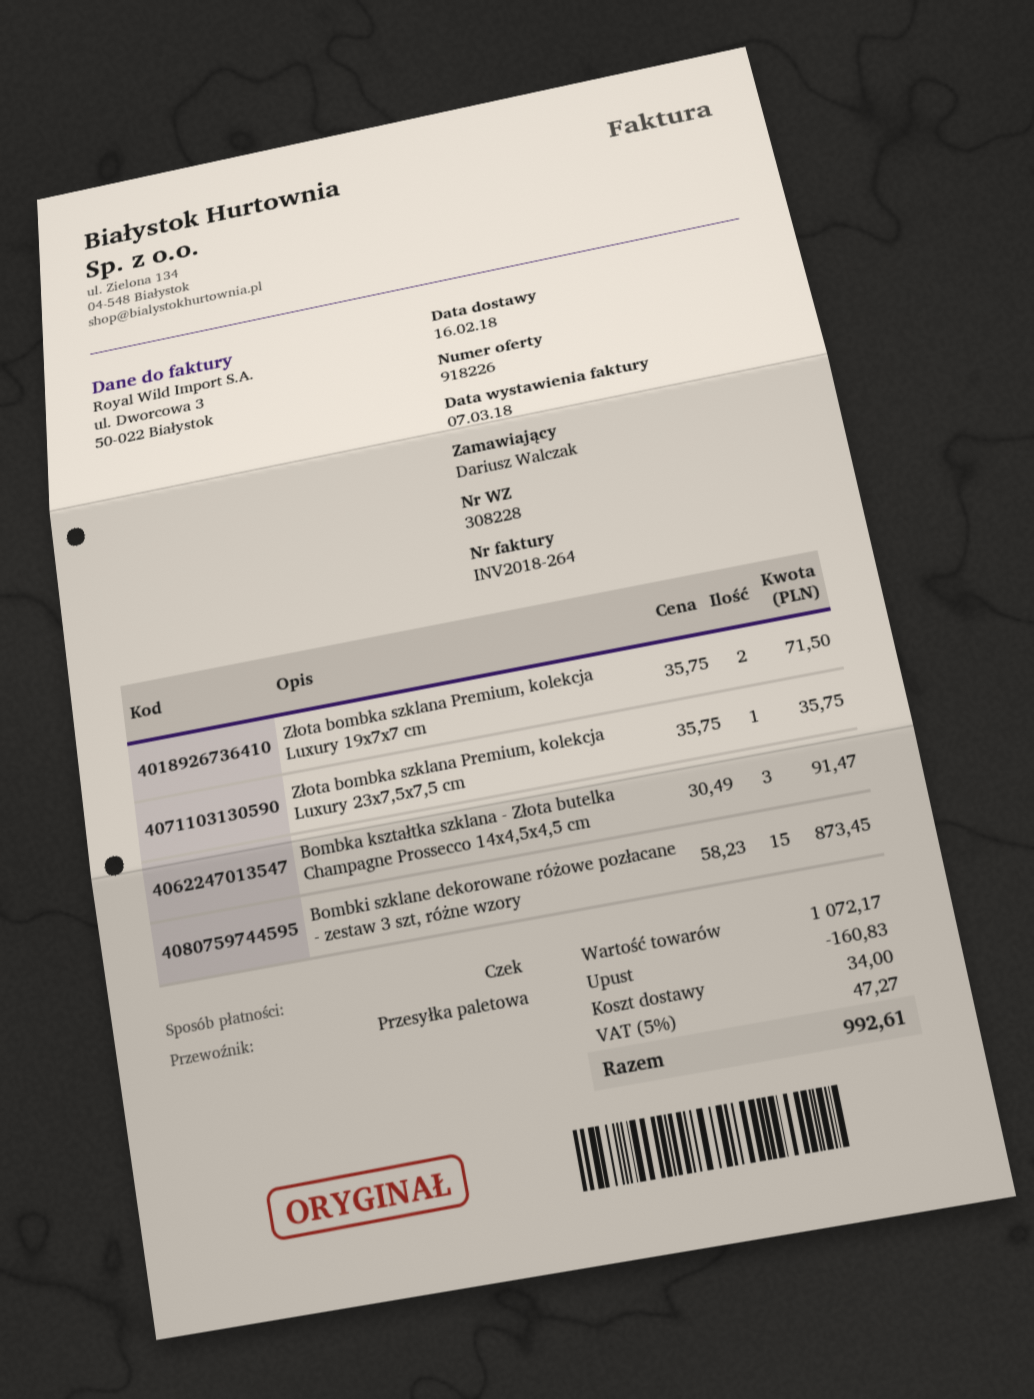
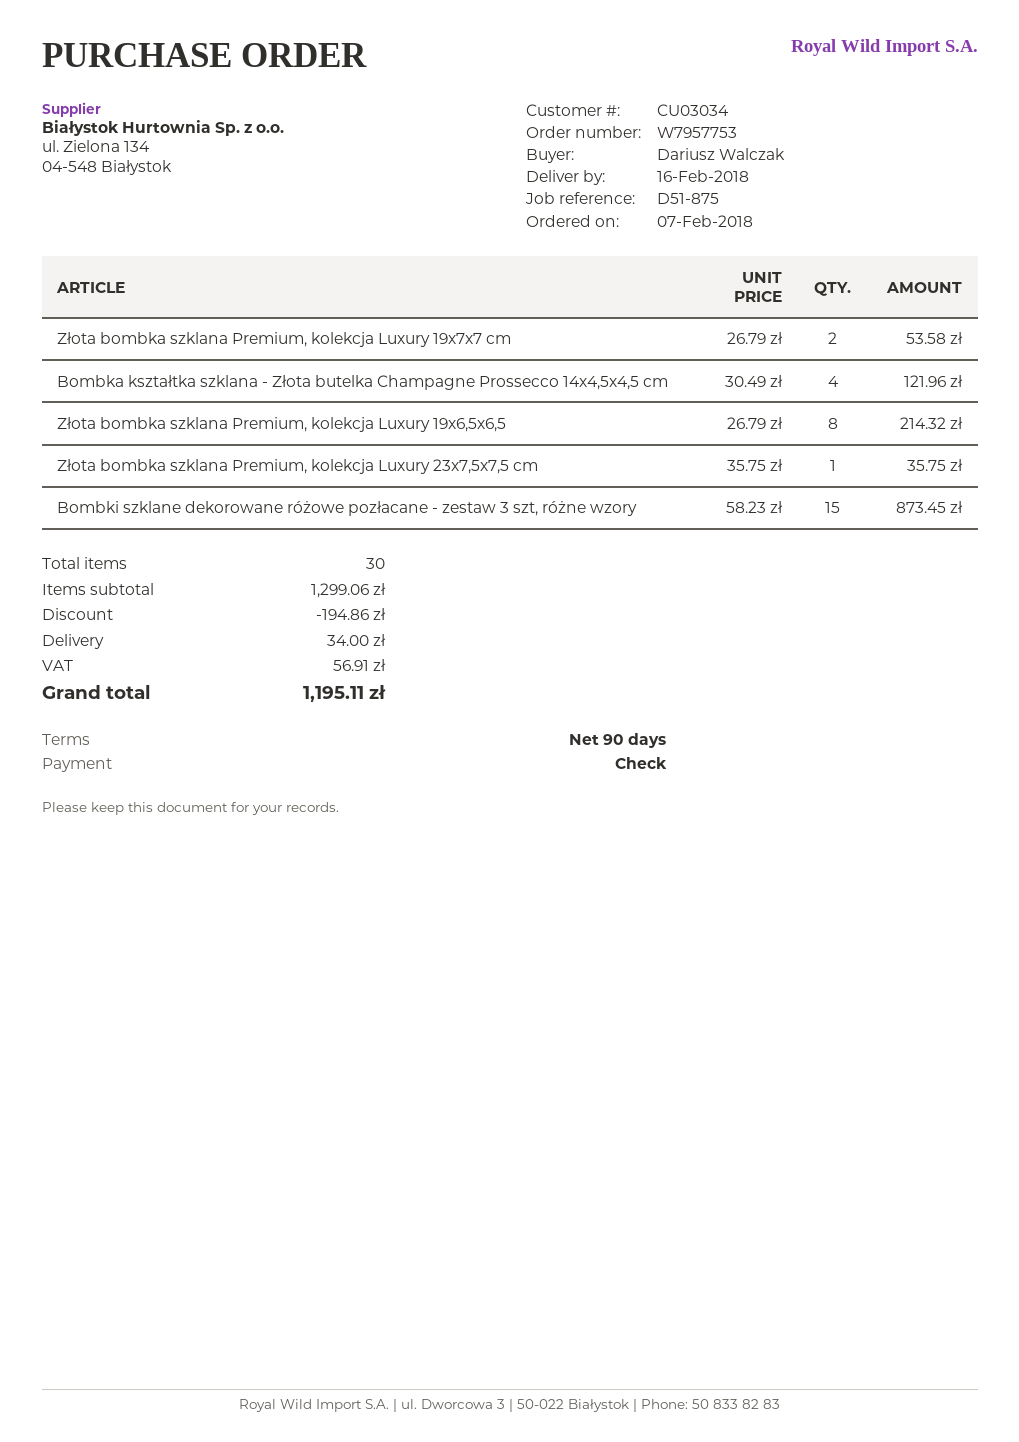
Złota bombka szklana Premium, kolekcja Luxury 19x7x7 cm: 2 x 35.75 = 71.50 -> 2 x 26.79 = 53.58
Bombka kształtka szklana - Złota butelka Champagne Prossecco 14x4,5x4,5 cm: 3 x 30.49 = 91.47 -> 4 x 30.49 = 121.96
Złota bombka szklana Premium, kolekcja Luxury 19x6,5x6,5: none -> 8 x 26.79 = 214.32
subtotal: 1072.17 -> 1299.06
discount: 160.83 -> 194.86
tax: 47.27 -> 56.91
total: 992.61 -> 1195.11

